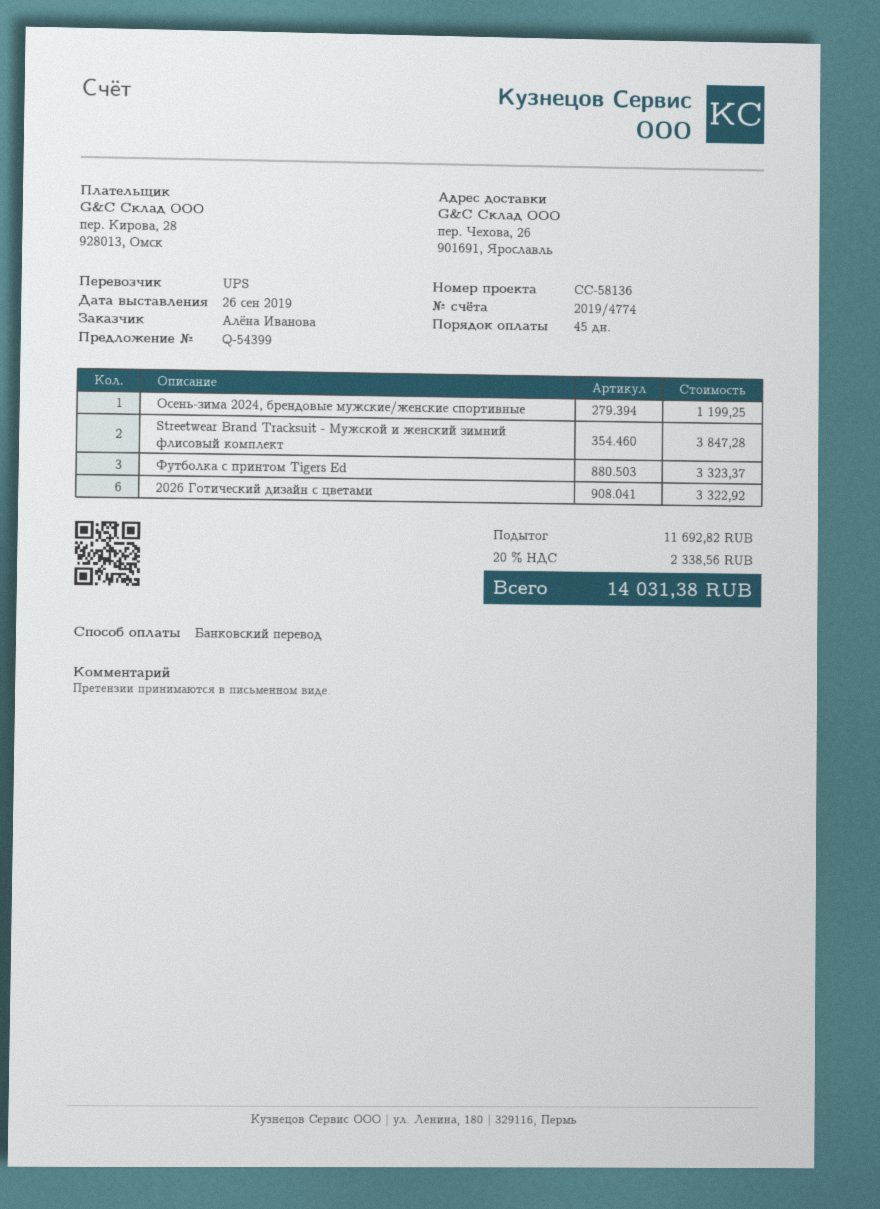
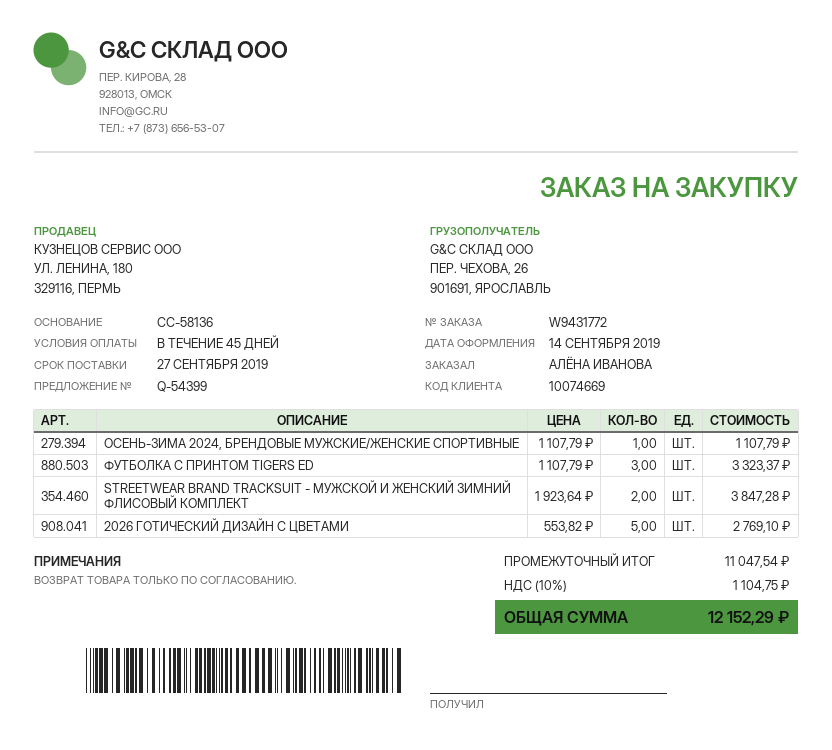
Осень-зима 2024, брендовые мужские/женские спортивные: 1 for 1199.25 -> 1 for 1107.79
2026 Готический дизайн с цветами: 6 for 3322.92 -> 5 for 2769.10
subtotal: 11692.82 -> 11047.54
tax: 20% = 2338.56 -> 10% = 1104.75
total: 14031.38 -> 12152.29

